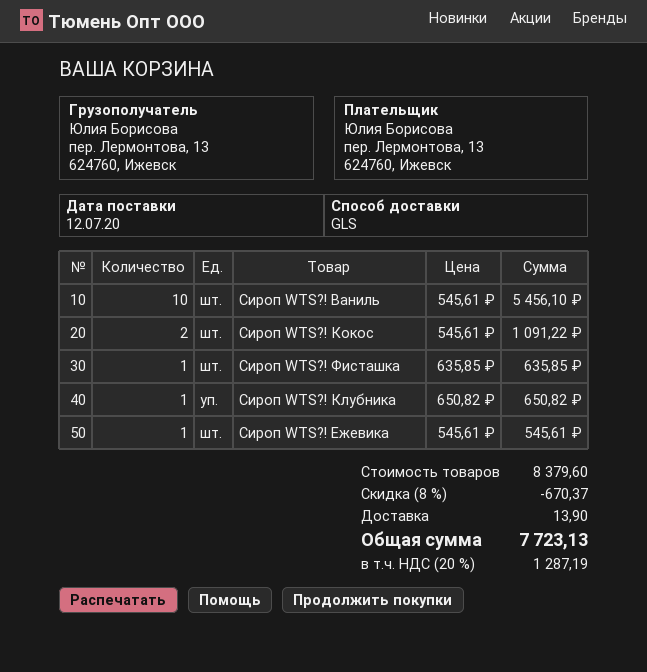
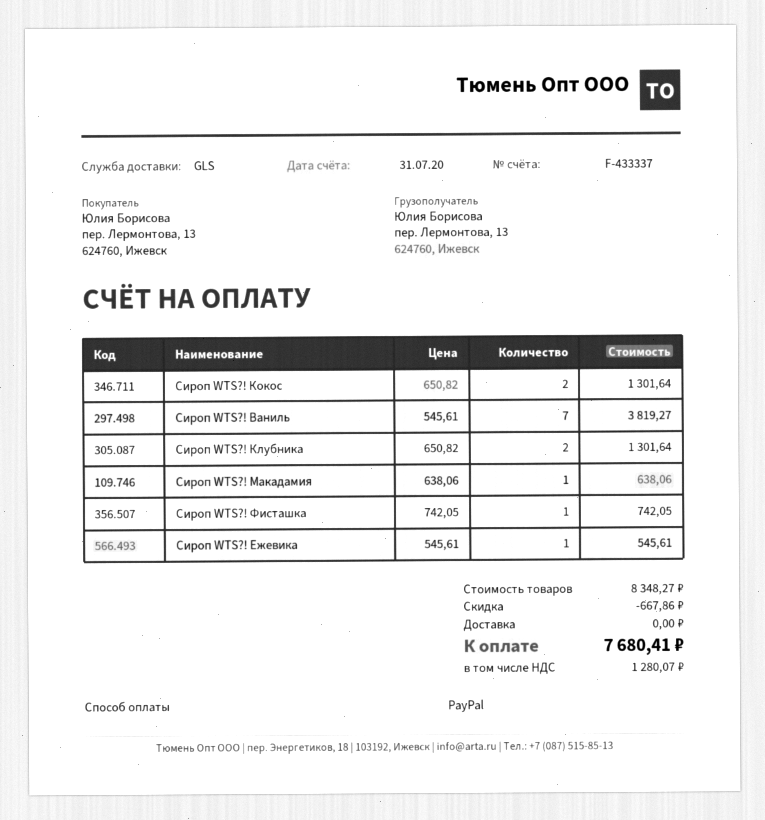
Сироп WTS?! Ваниль: 10 x 545.61 = 5456.10 -> 7 x 545.61 = 3819.27
Сироп WTS?! Кокос: 2 x 545.61 = 1091.22 -> 2 x 650.82 = 1301.64
Сироп WTS?! Фисташка: 1 x 635.85 = 635.85 -> 1 x 742.05 = 742.05
Сироп WTS?! Клубника: 1 x 650.82 = 650.82 -> 2 x 650.82 = 1301.64
Сироп WTS?! Макадамия: none -> 1 x 638.06 = 638.06
subtotal: 8379.60 -> 8348.27
discount: 670.37 -> 667.86
shipping: 13.90 -> 0.00
tax: 1287.19 -> 1280.07
total: 7723.13 -> 7680.41

